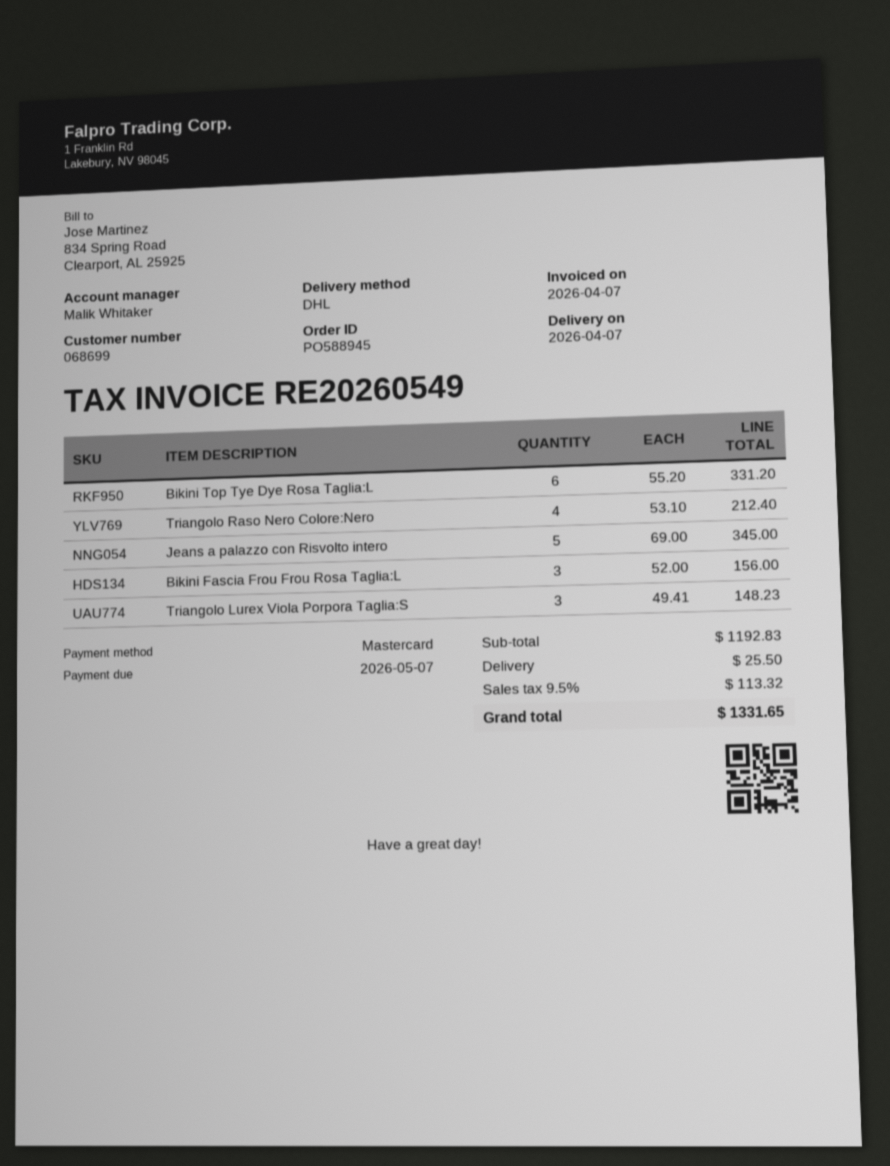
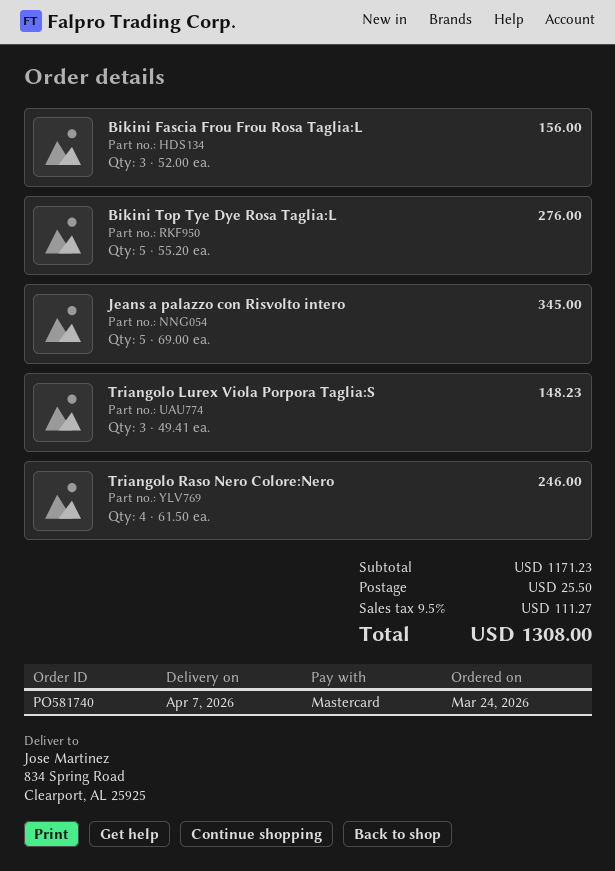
order number: PO588945 -> PO581740
Bikini Top Tye Dye Rosa Taglia:L: 6 x 55.20 = 331.20 -> 5 x 55.20 = 276.00
Triangolo Raso Nero Colore:Nero: 4 x 53.10 = 212.40 -> 4 x 61.50 = 246.00
subtotal: 1192.83 -> 1171.23
tax: 9.5% = 113.32 -> 9.5% = 111.27
total: 1331.65 -> 1308.00

